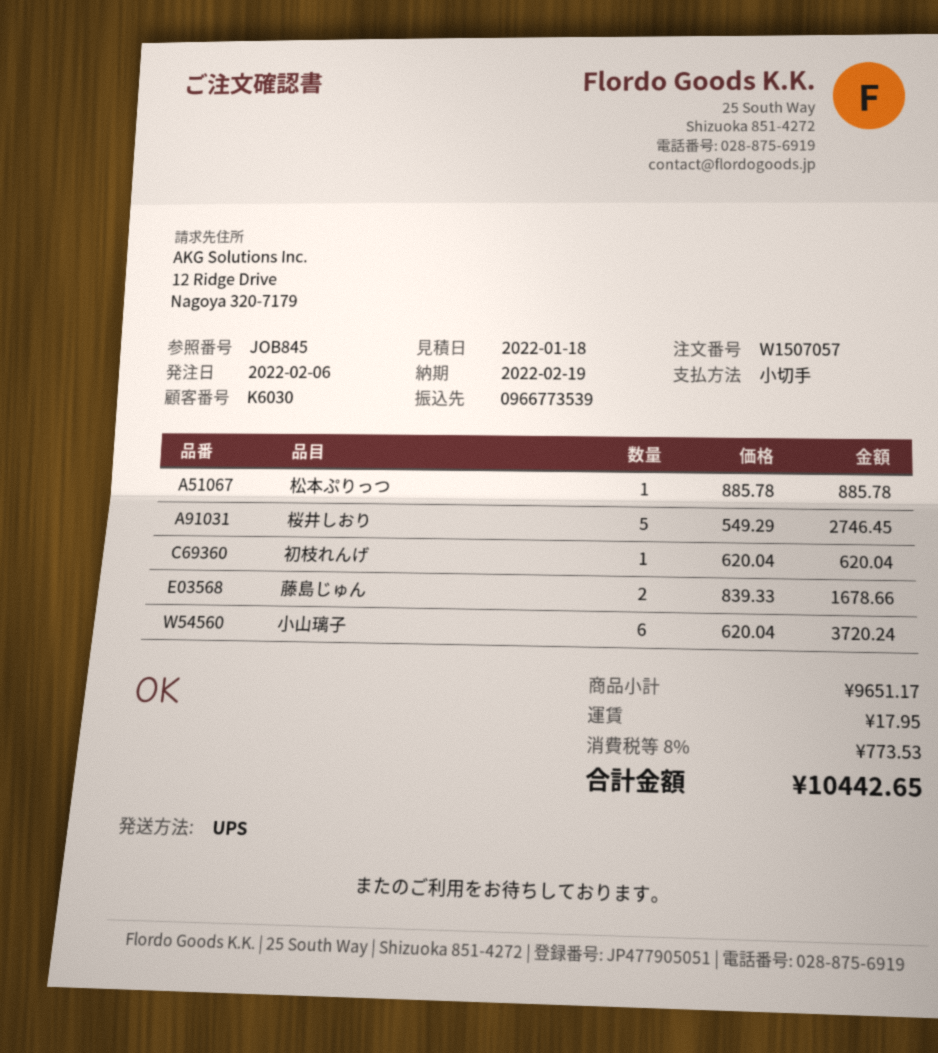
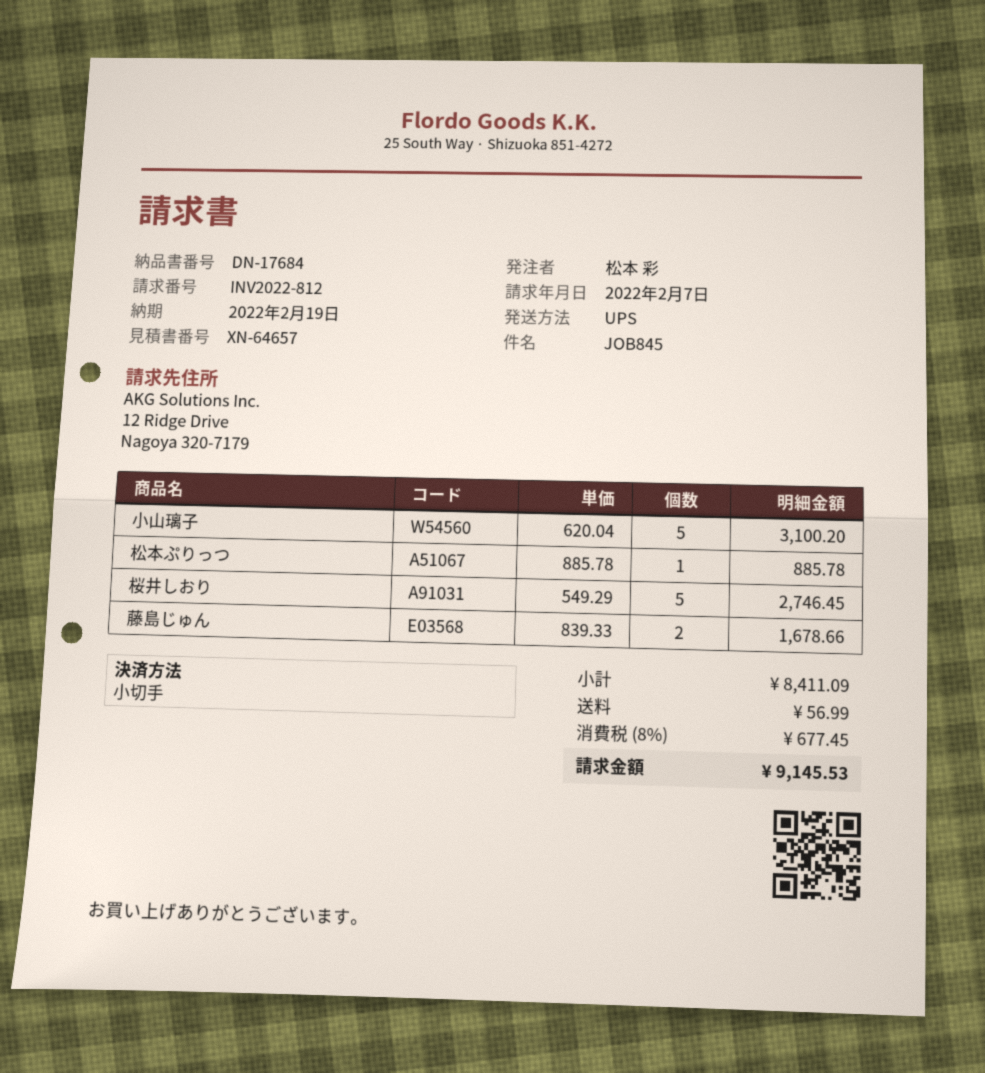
初枝れんげ: 1 x 620.04 = 620.04 -> none
小山璃子: 6 x 620.04 = 3720.24 -> 5 x 620.04 = 3100.20
subtotal: 9651.17 -> 8411.09
shipping: 17.95 -> 56.99
tax: 8% = 773.53 -> 8% = 677.45
total: 10442.65 -> 9145.53

